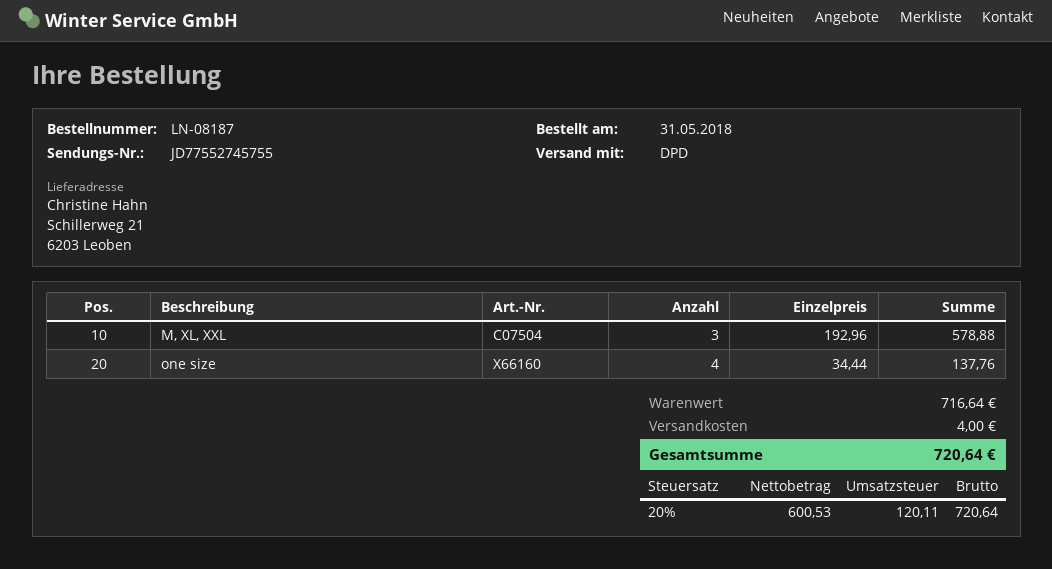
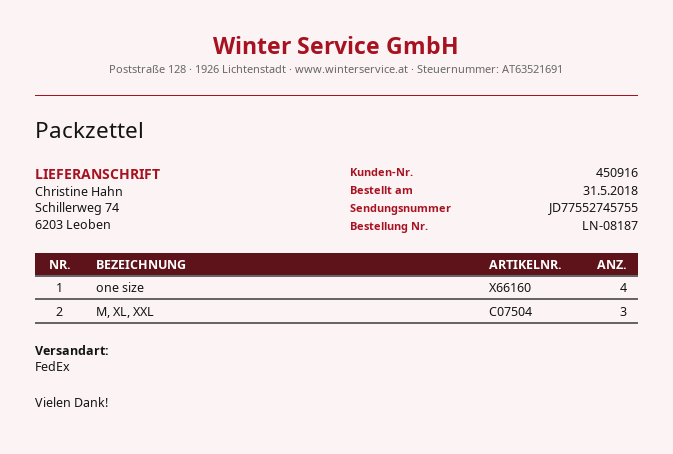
shipping method: DPD -> FedEx
ship to: Schillerweg 21, 6203 Leoben -> Schillerweg 74, 6203 Leoben

